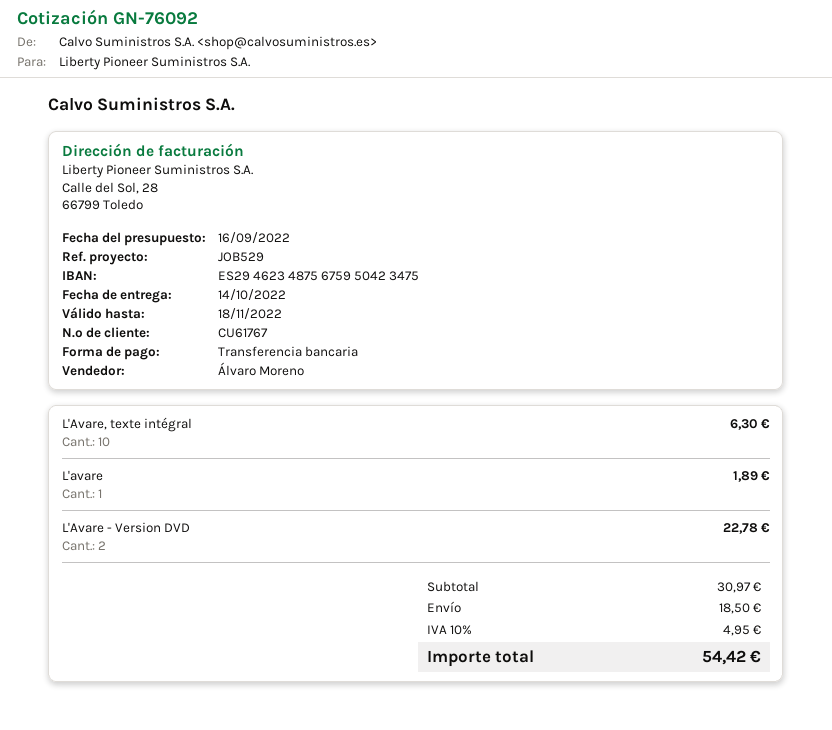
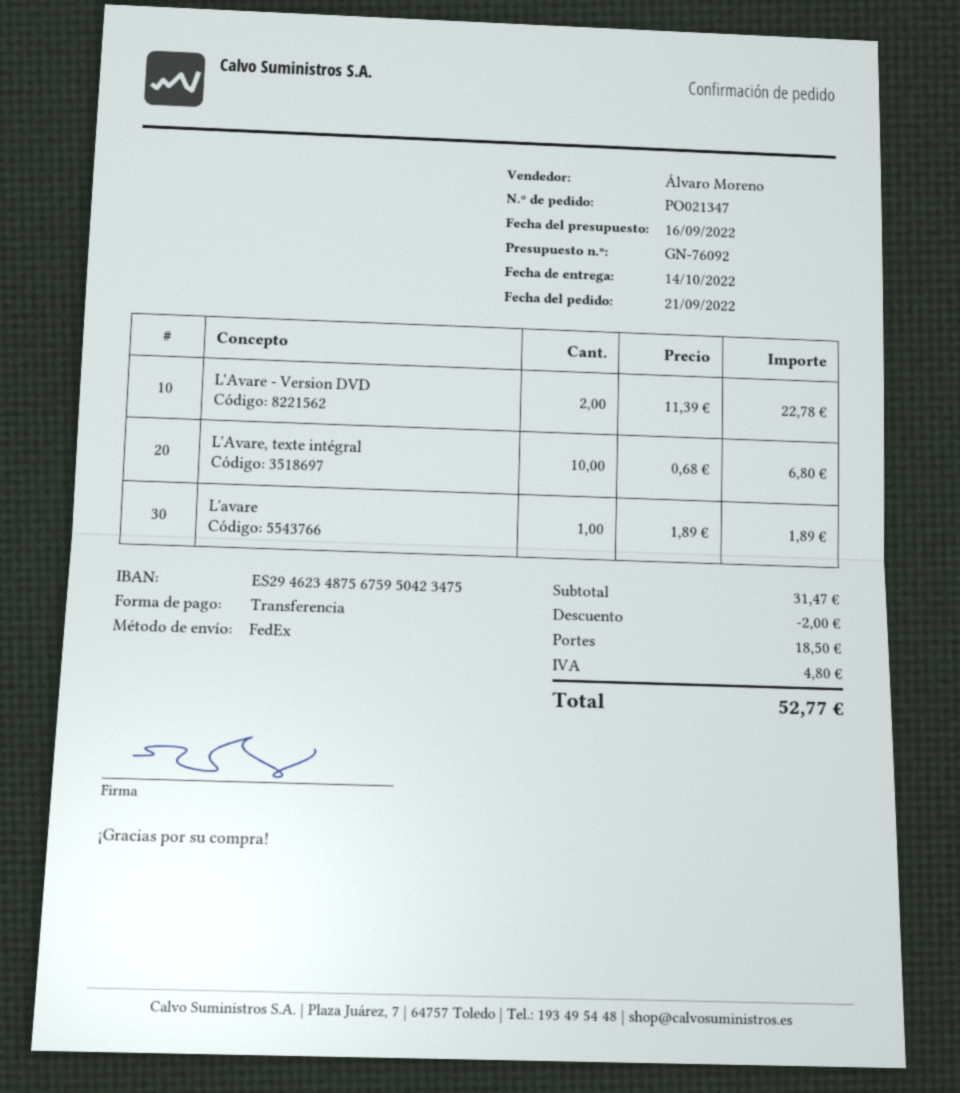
L'Avare, texte intégral: 10 for 6.30 -> 10 for 6.80
subtotal: 30.97 -> 31.47
discount: none -> 2.00
tax: 4.95 -> 4.80
total: 54.42 -> 52.77

